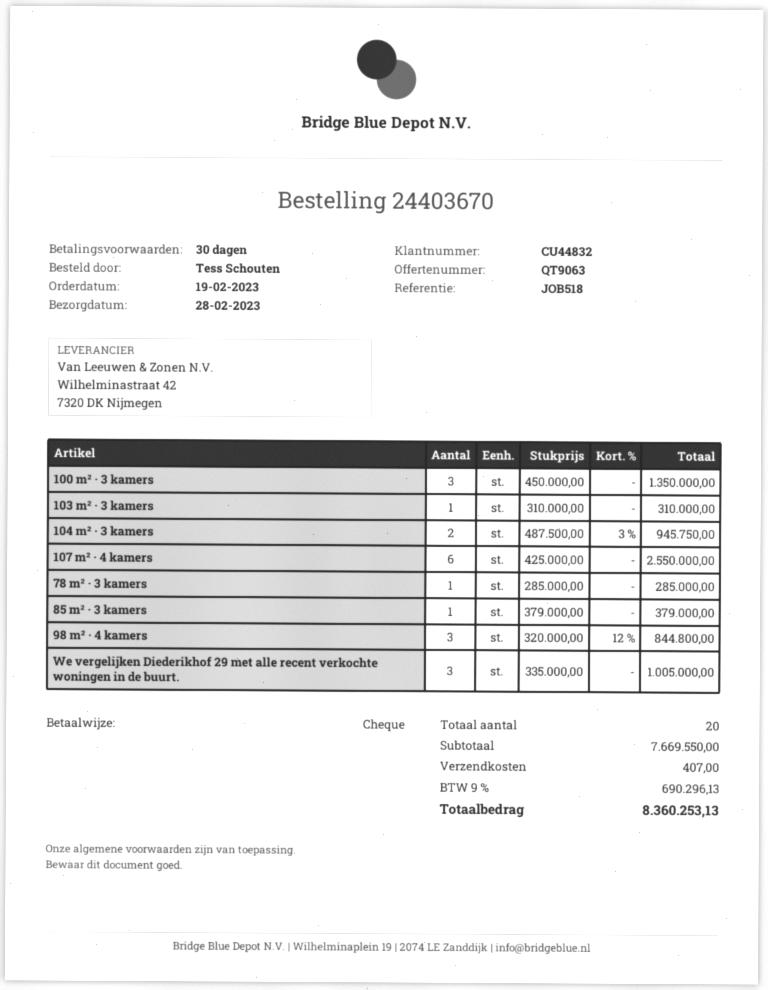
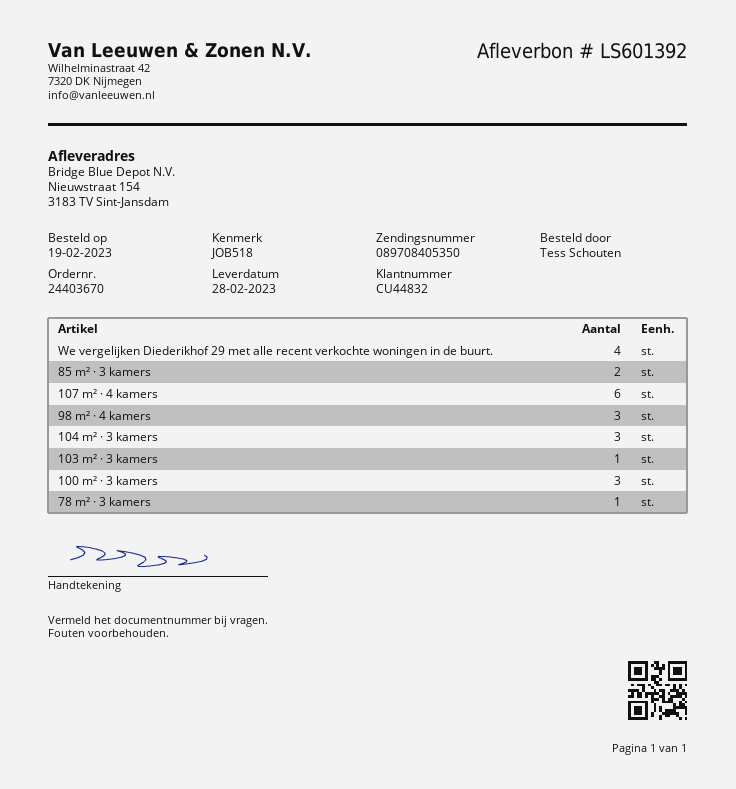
104 m² · 3 kamers: 2 -> 3
85 m² · 3 kamers: 1 -> 2
We vergelijken Diederikhof 29 met alle recent verkochte woningen in de buurt.: 3 -> 4

